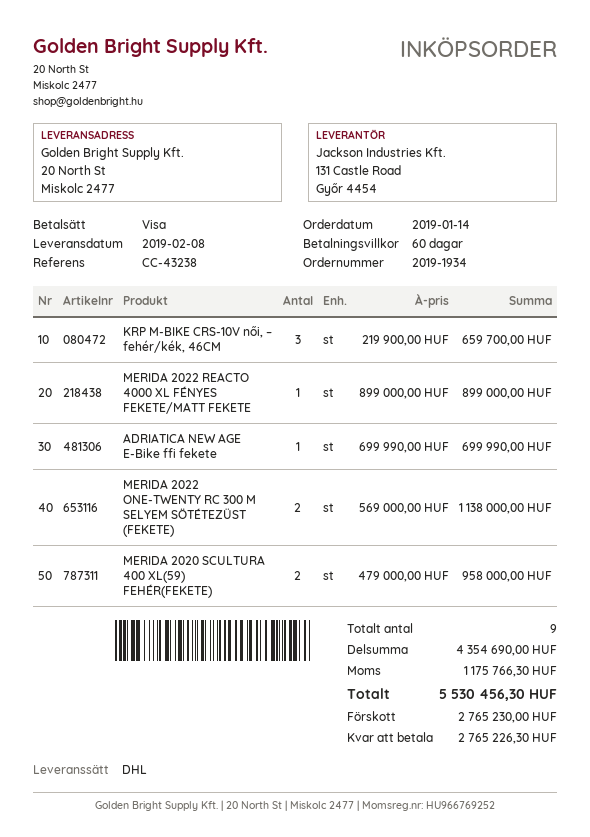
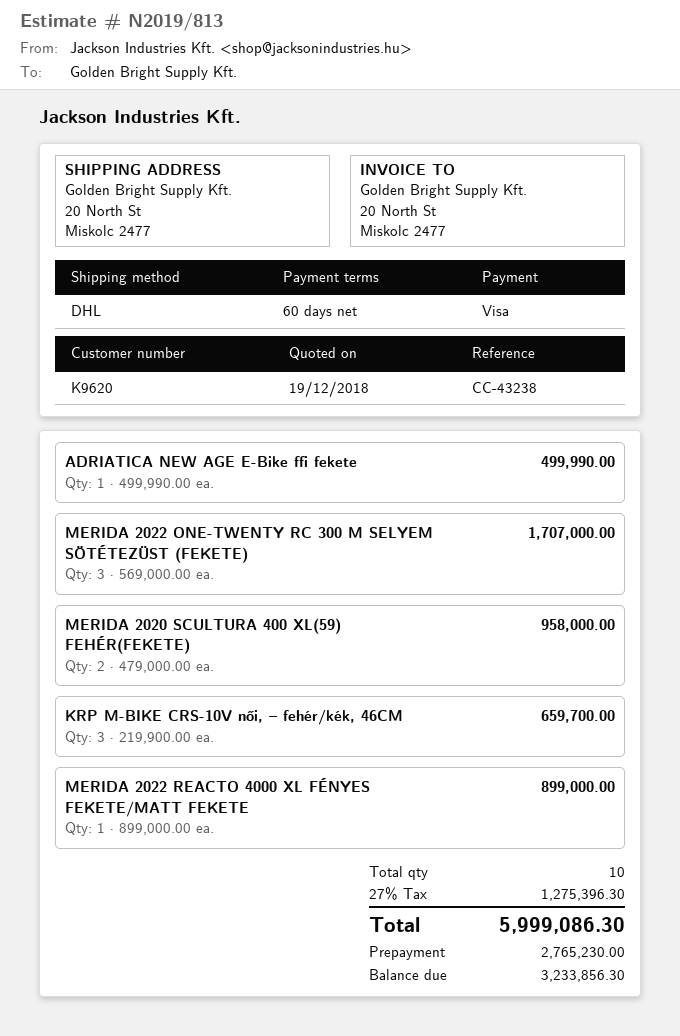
ADRIATICA NEW AGE E-Bike ffi fekete: 1 x 699990.00 = 699990.00 -> 1 x 499990.00 = 499990.00
MERIDA 2022 ONE-TWENTY RC 300 M SELYEM SÖTÉTEZÜST (FEKETE): 2 x 569000.00 = 1138000.00 -> 3 x 569000.00 = 1707000.00
total quantity: 9 -> 10
tax: 1175766.30 -> 1275396.30
total: 5530456.30 -> 5999086.30
balance: 2765226.30 -> 3233856.30

